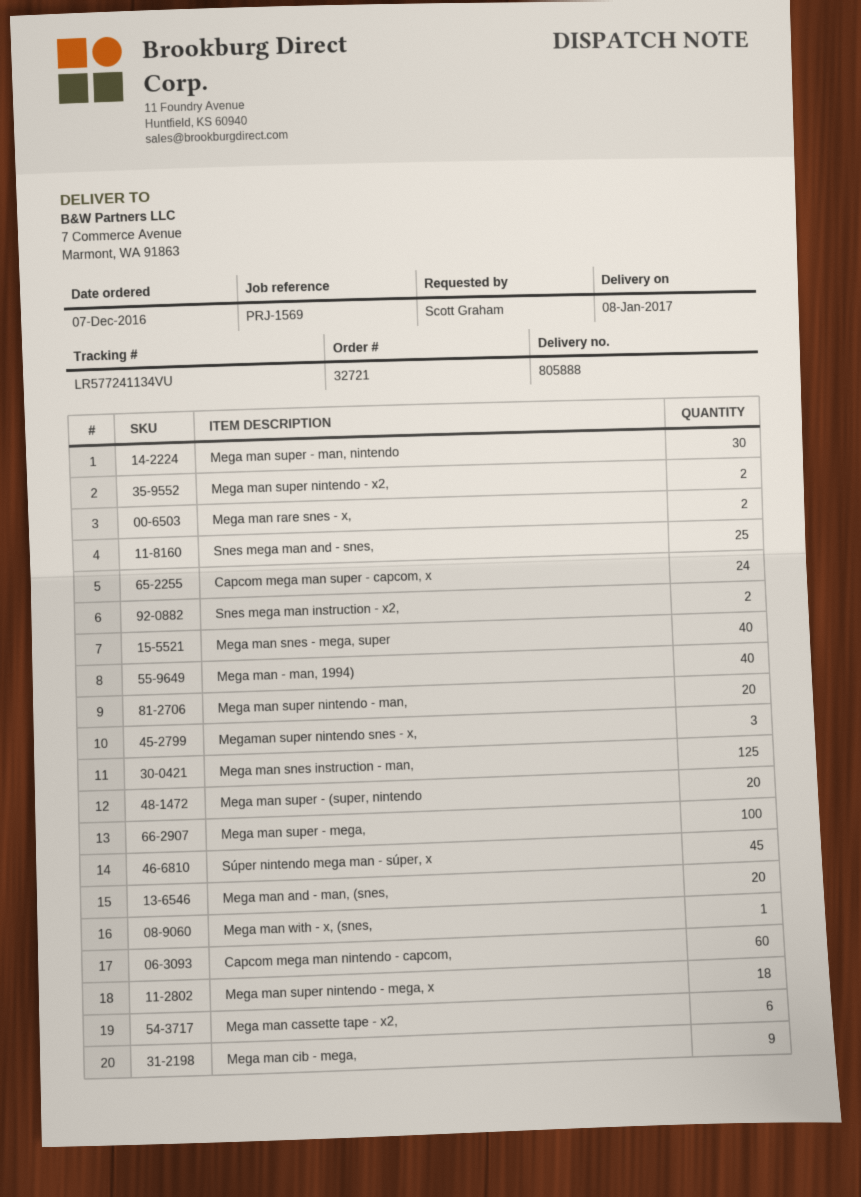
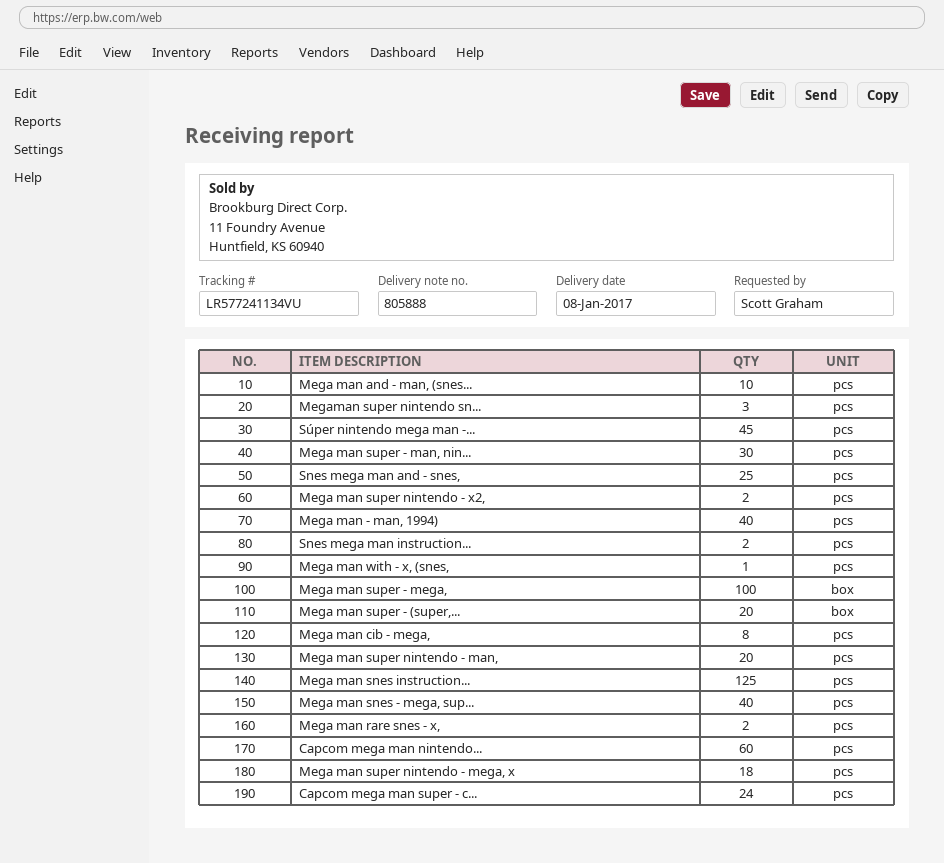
Mega man and - man, (snes,: 20 -> 10
Mega man cassette tape - x2,: 6 -> none
Mega man cib - mega,: 9 -> 8

